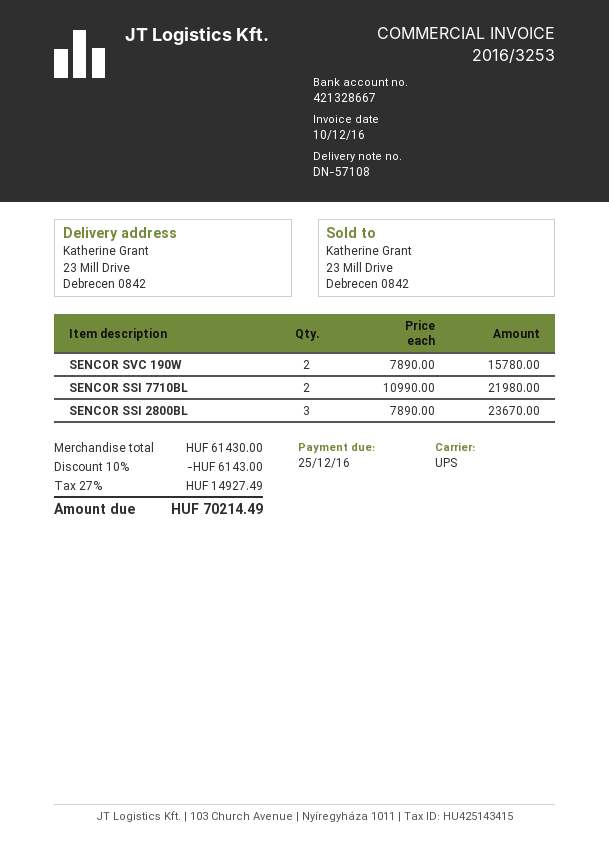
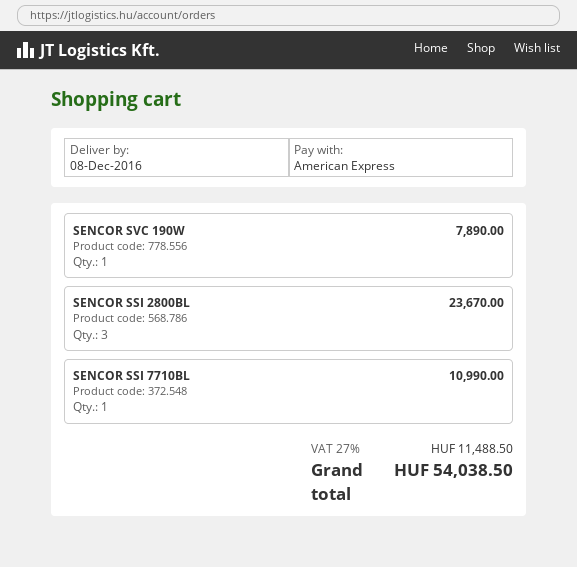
SENCOR SVC 190W: 2 for 15780.00 -> 1 for 7890.00
SENCOR SSI 7710BL: 2 for 21980.00 -> 1 for 10990.00
discount: 10% = 6143.00 -> none
tax: 27% = 14927.49 -> 27% = 11488.50
total: 70214.49 -> 54038.50

